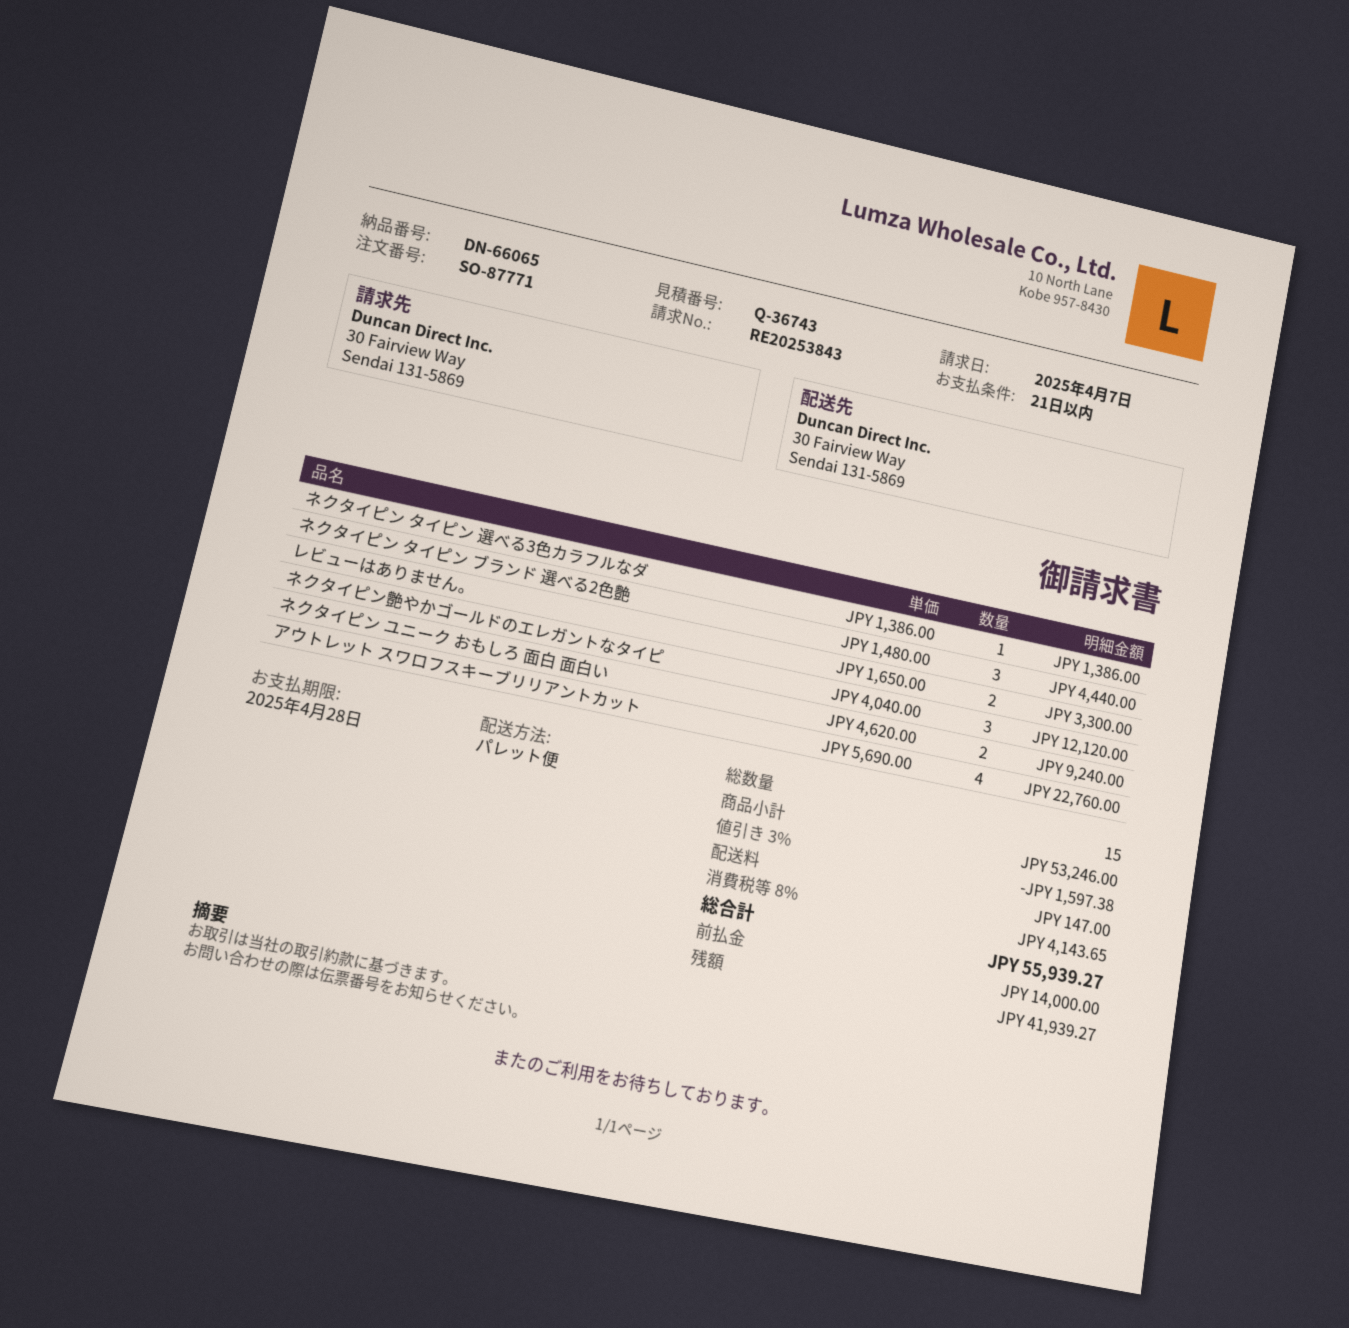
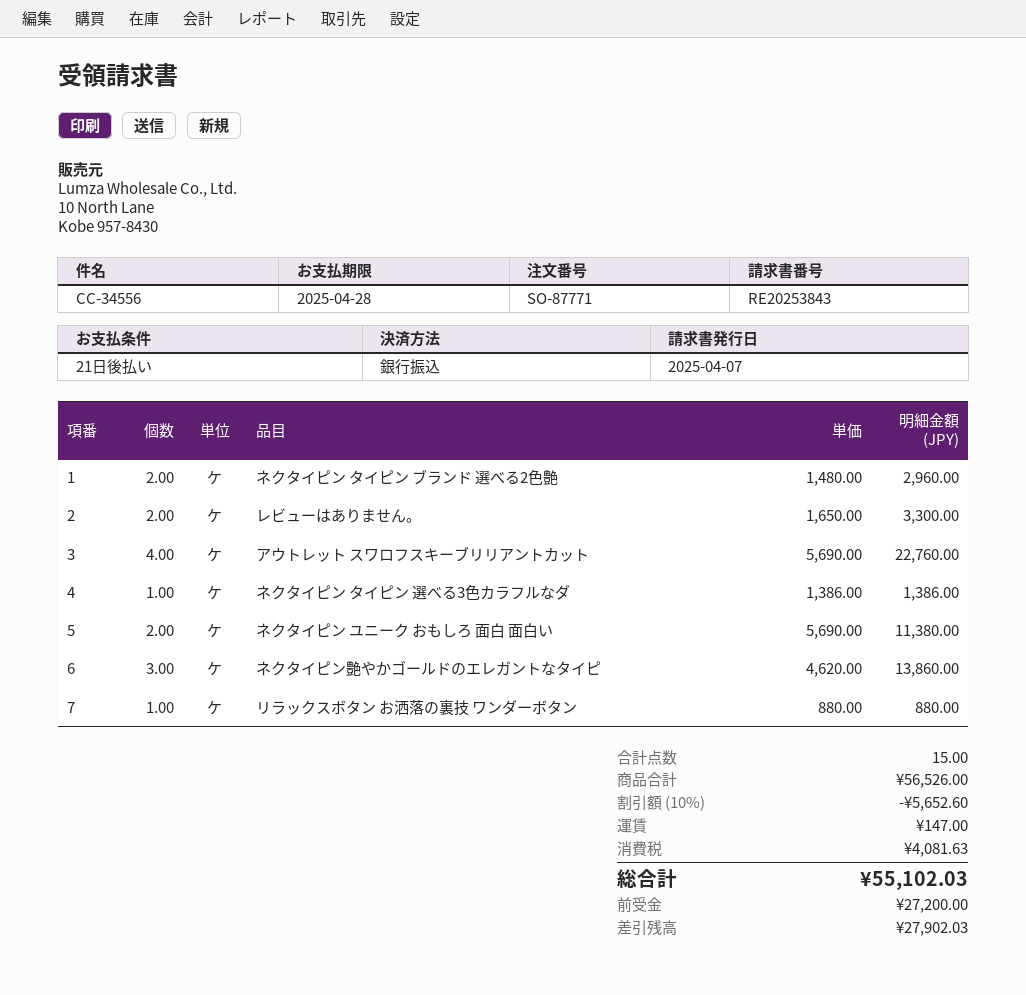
ネクタイピン タイピン ブランド 選べる2色艶: 3 x 1480.00 = 4440.00 -> 2 x 1480.00 = 2960.00
ネクタイピン艶やかゴールドのエレガントなタイピ: 3 x 4040.00 = 12120.00 -> 3 x 4620.00 = 13860.00
ネクタイピン ユニーク おもしろ 面白 面白い: 2 x 4620.00 = 9240.00 -> 2 x 5690.00 = 11380.00
リラックスボタン お洒落の裏技 ワンダーボタン: none -> 1 x 880.00 = 880.00
subtotal: 53246.00 -> 56526.00
discount: 3% = 1597.38 -> 10% = 5652.60
tax: 4143.65 -> 4081.63
total: 55939.27 -> 55102.03
deposit: 14000.00 -> 27200.00
balance: 41939.27 -> 27902.03

